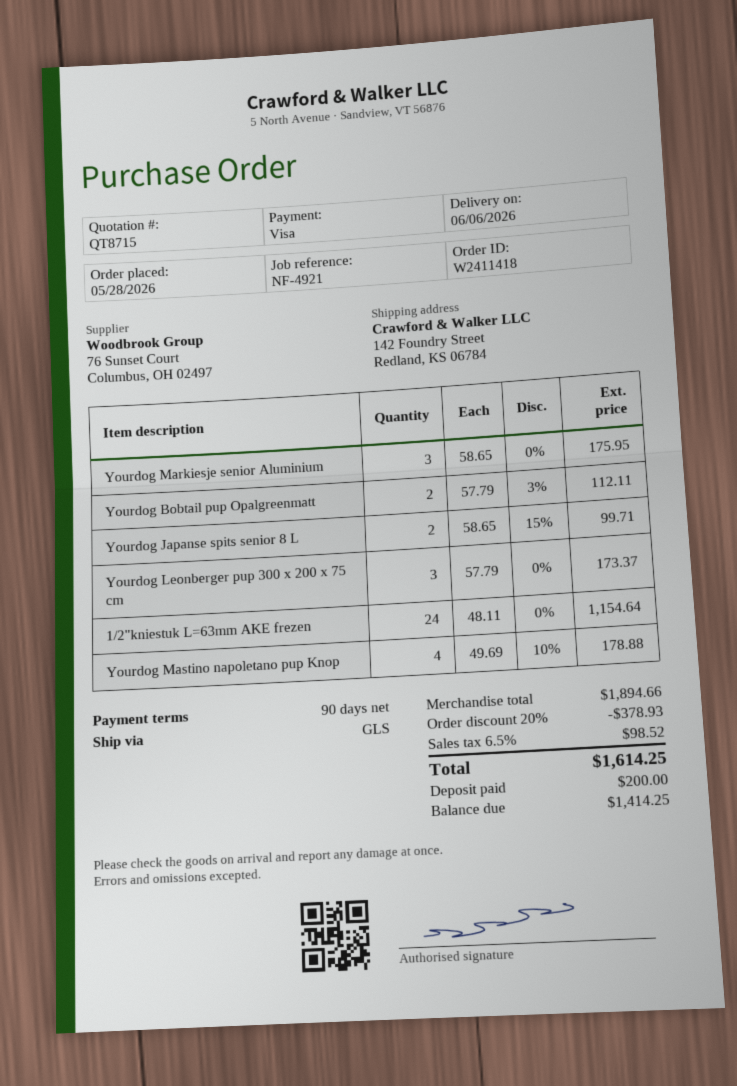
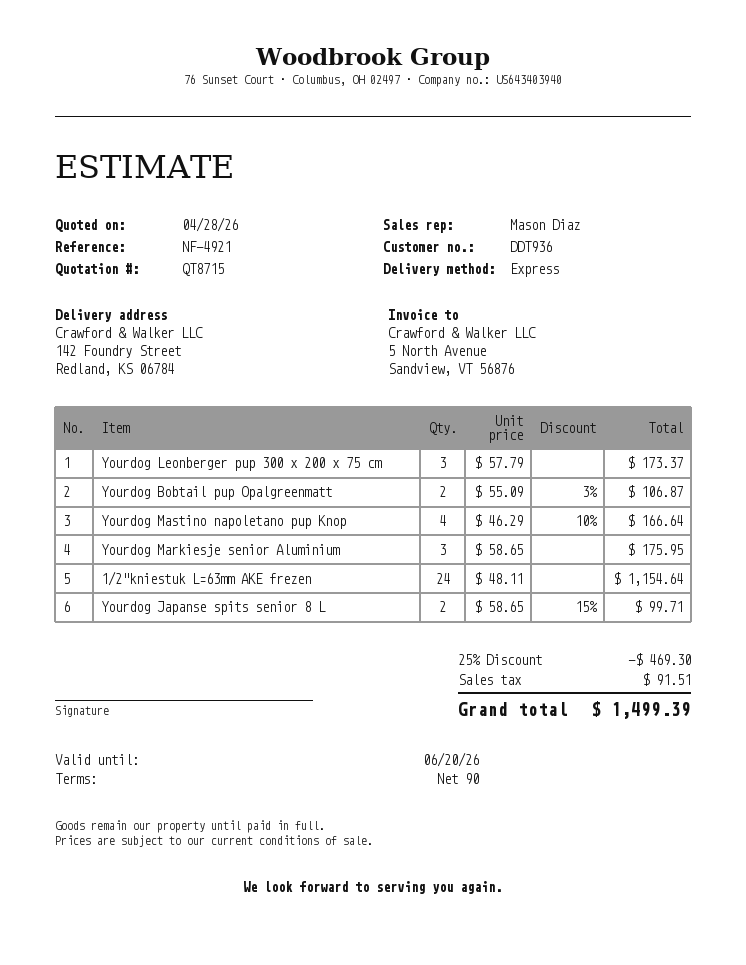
shipping method: GLS -> express
Yourdog Bobtail pup Opalgreenmatt: 2 x 57.79 - 3% = 112.11 -> 2 x 55.09 - 3% = 106.87
Yourdog Mastino napoletano pup Knop: 4 x 49.69 - 10% = 178.88 -> 4 x 46.29 - 10% = 166.64
discount: 20% = 378.93 -> 25% = 469.30
tax: 98.52 -> 91.51
total: 1614.25 -> 1499.39

